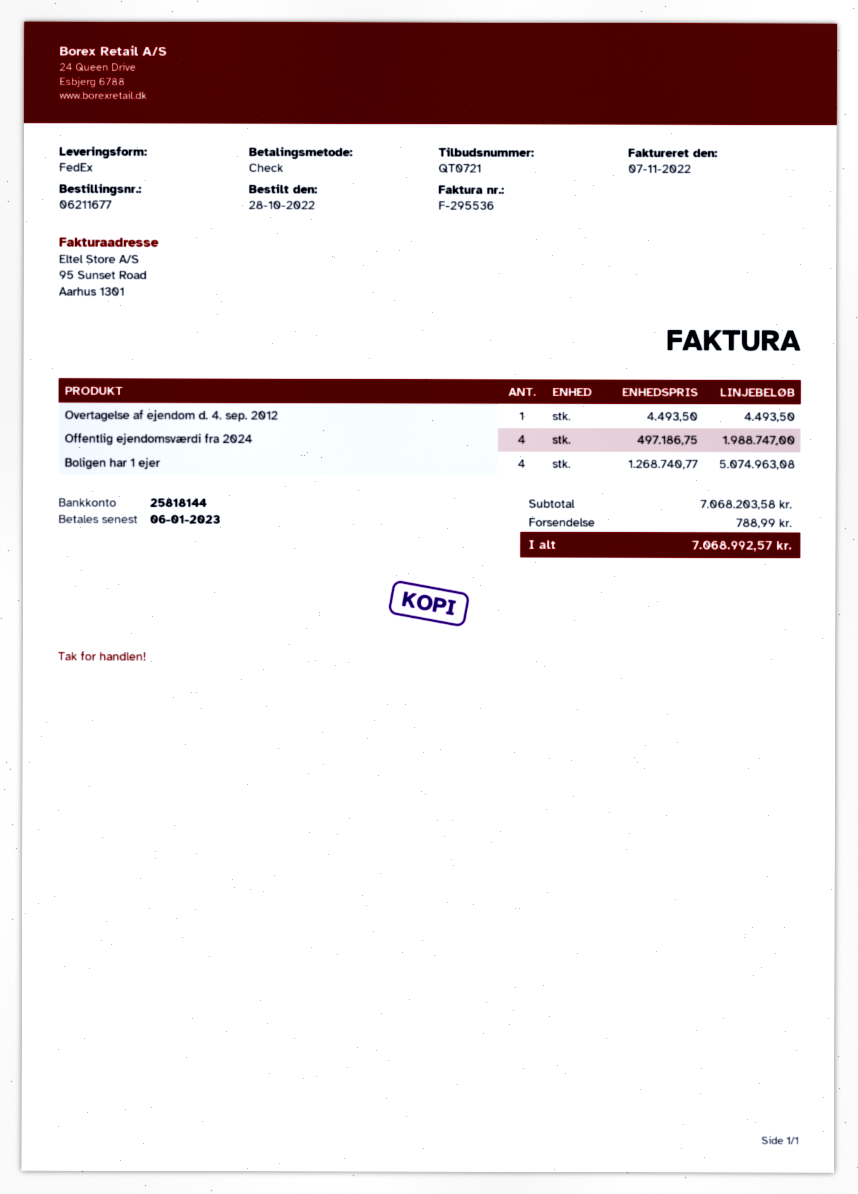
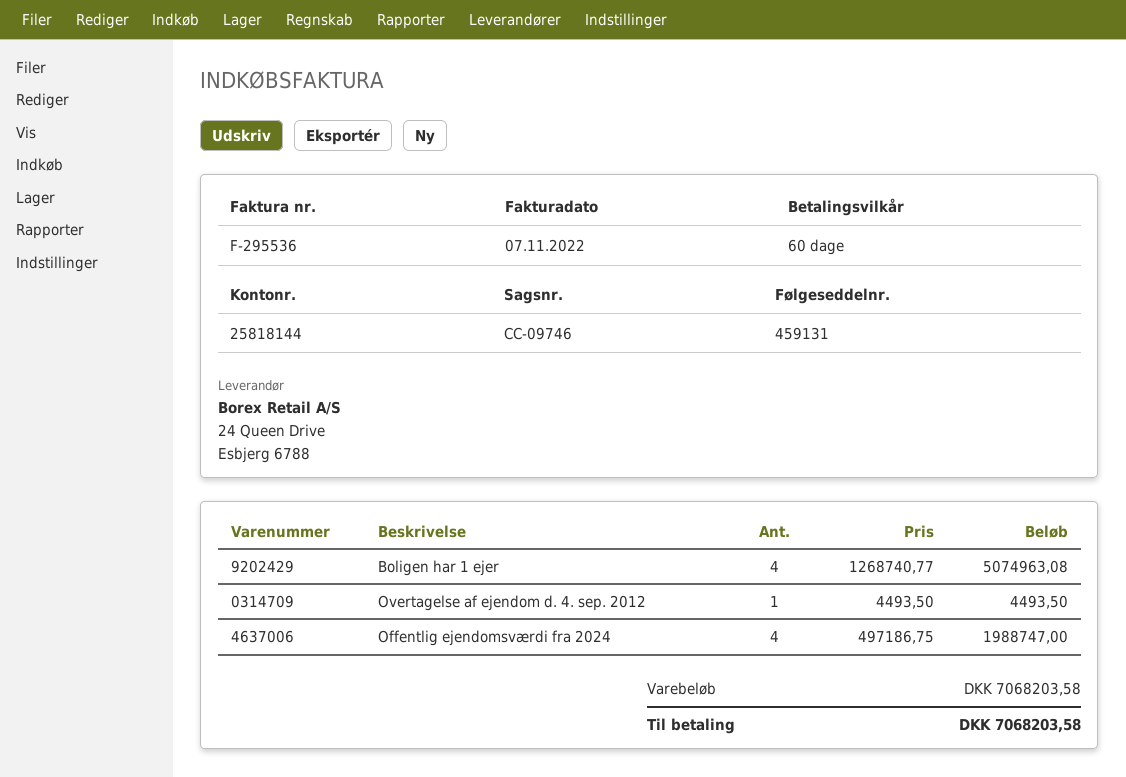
shipping: 788.99 -> none
total: 7068992.57 -> 7068203.58

